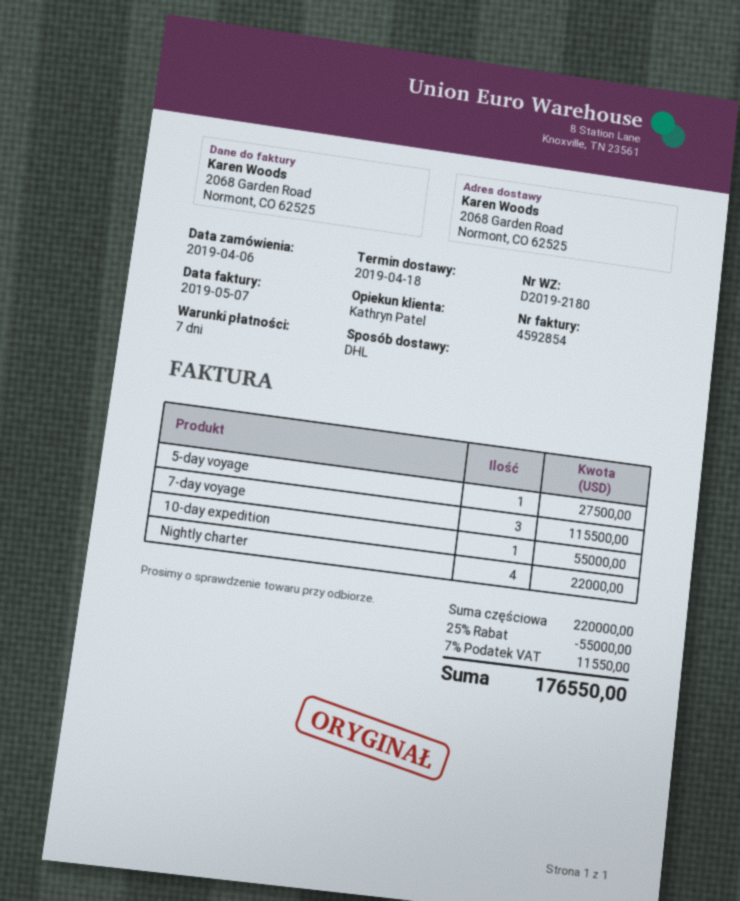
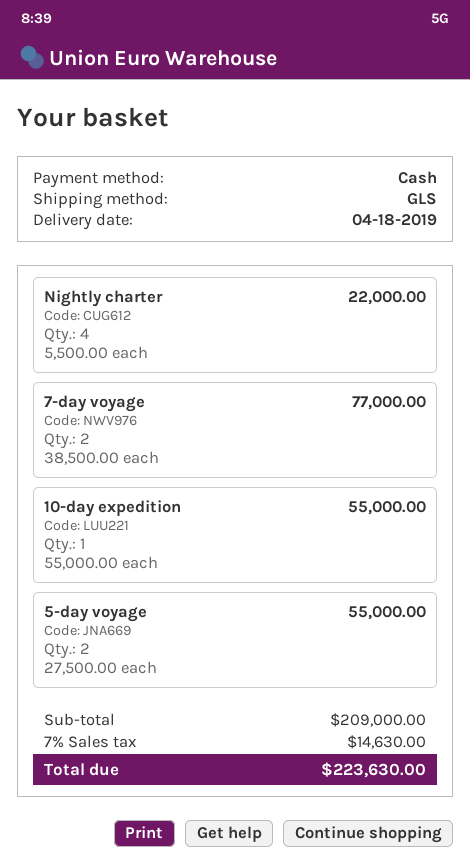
shipping method: DHL -> GLS
5-day voyage: 1 for 27500.00 -> 2 for 55000.00
7-day voyage: 3 for 115500.00 -> 2 for 77000.00
subtotal: 220000.00 -> 209000.00
discount: 25% = 55000.00 -> none
tax: 7% = 11550.00 -> 7% = 14630.00
total: 176550.00 -> 223630.00

